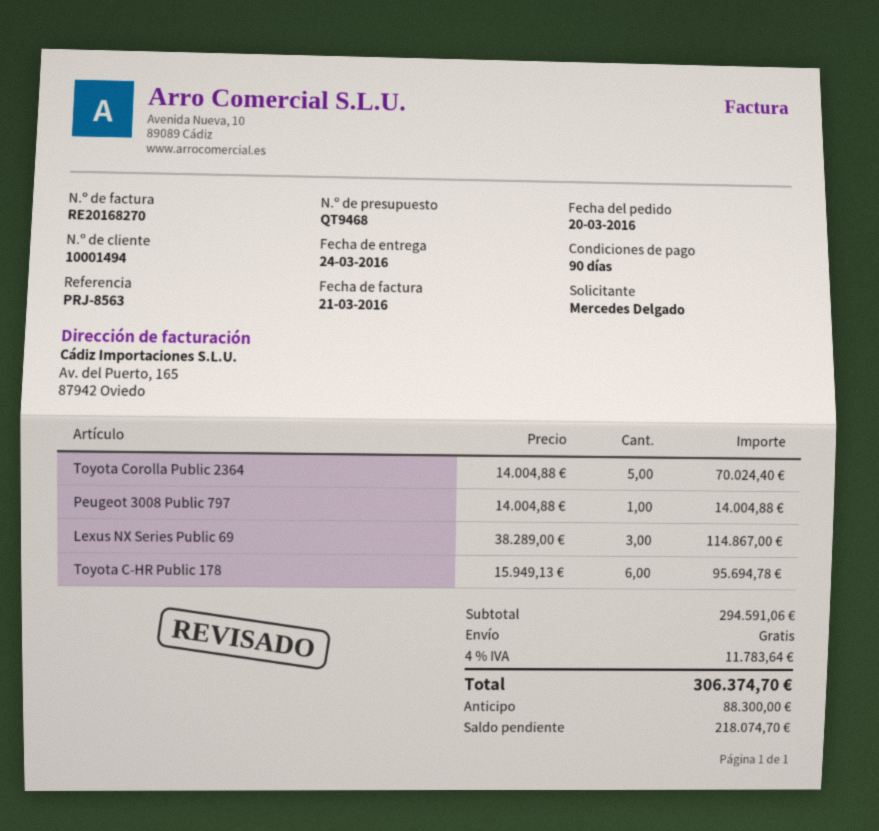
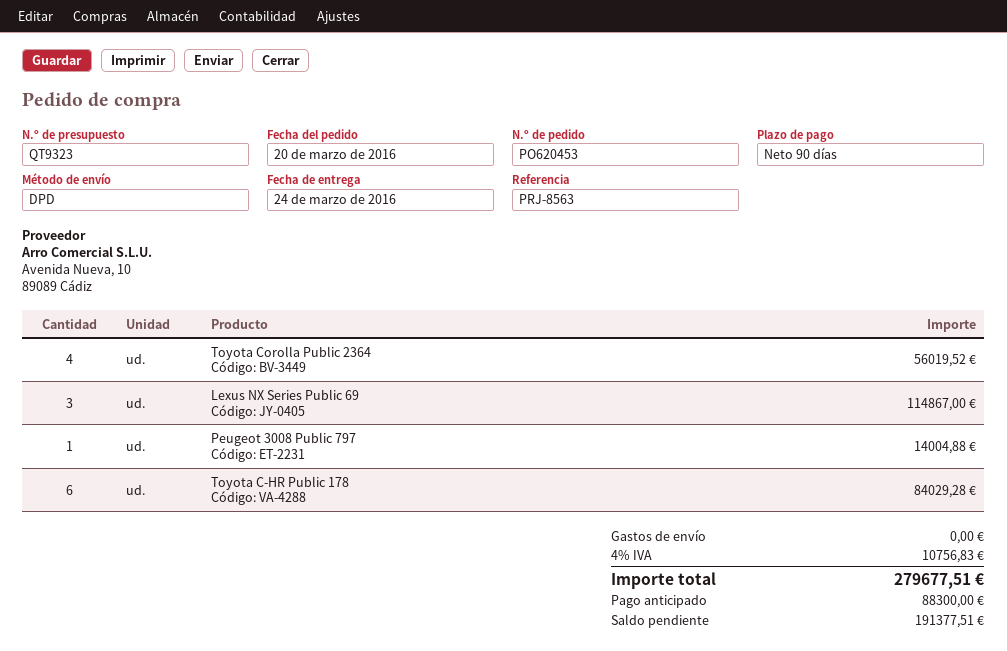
quote number: QT9468 -> QT9323
Toyota Corolla Public 2364: 5 for 70024.40 -> 4 for 56019.52
Toyota C-HR Public 178: 6 for 95694.78 -> 6 for 84029.28
tax: 4% = 11783.64 -> 4% = 10756.83
total: 306374.70 -> 279677.51
balance: 218074.70 -> 191377.51

